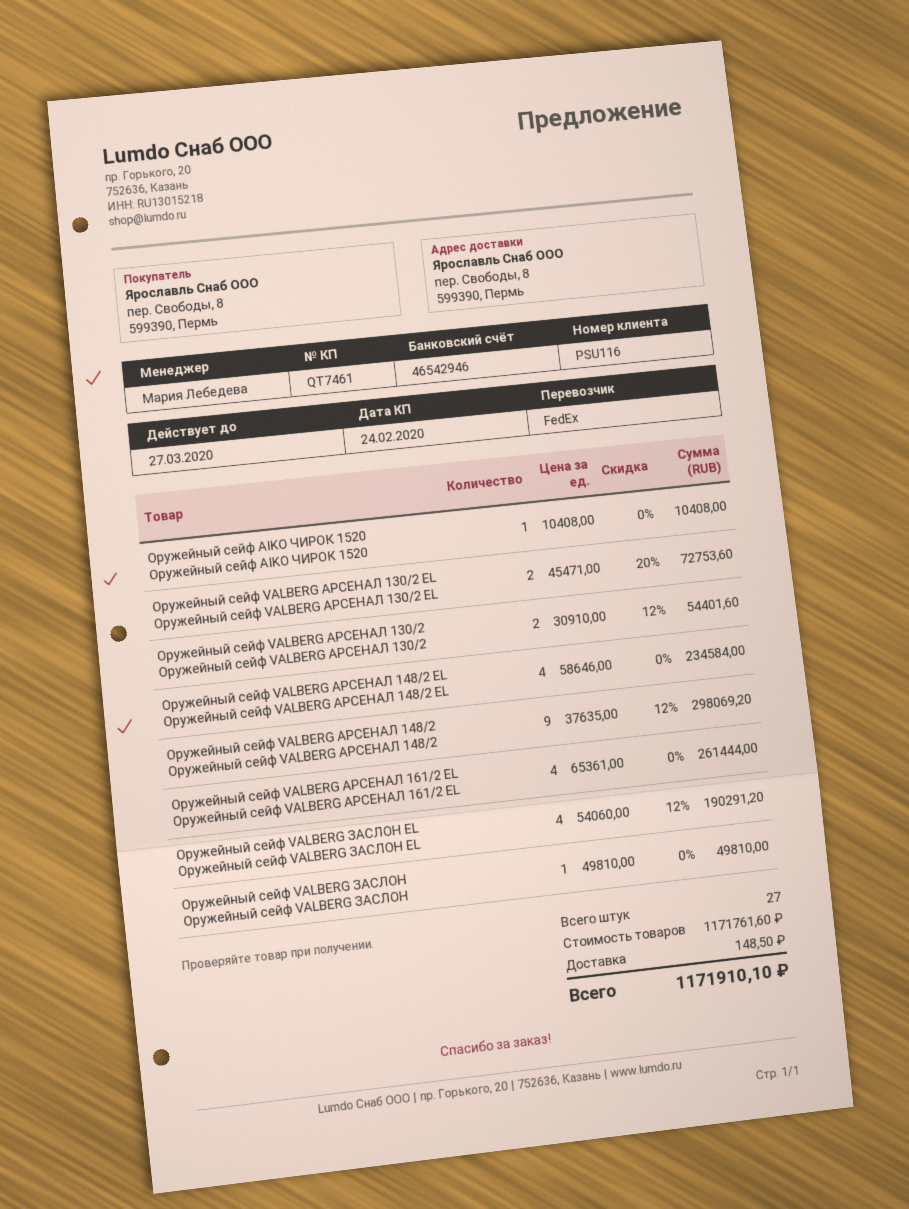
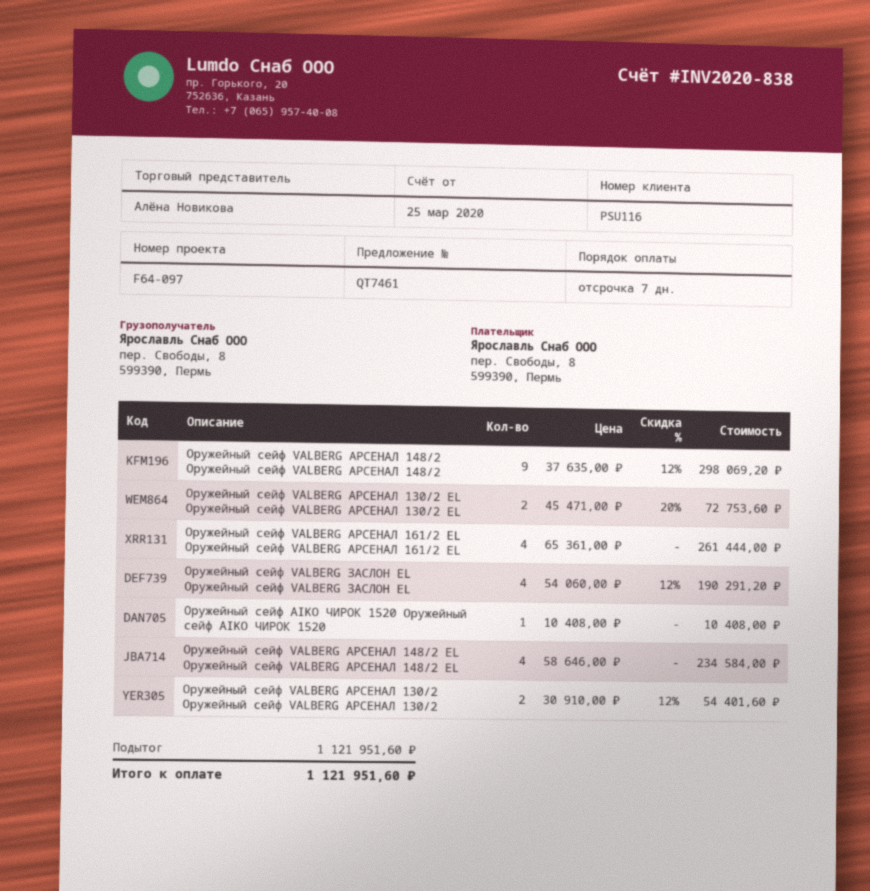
sales rep: Мария Лебедева -> Алёна Новикова
Оружейный сейф VALBERG ЗАСЛОН Оружейный сейф VALBERG ЗАСЛОН: 1 x 49810.00 = 49810.00 -> none
subtotal: 1171761.60 -> 1121951.60
shipping: 148.50 -> none
total: 1171910.10 -> 1121951.60

